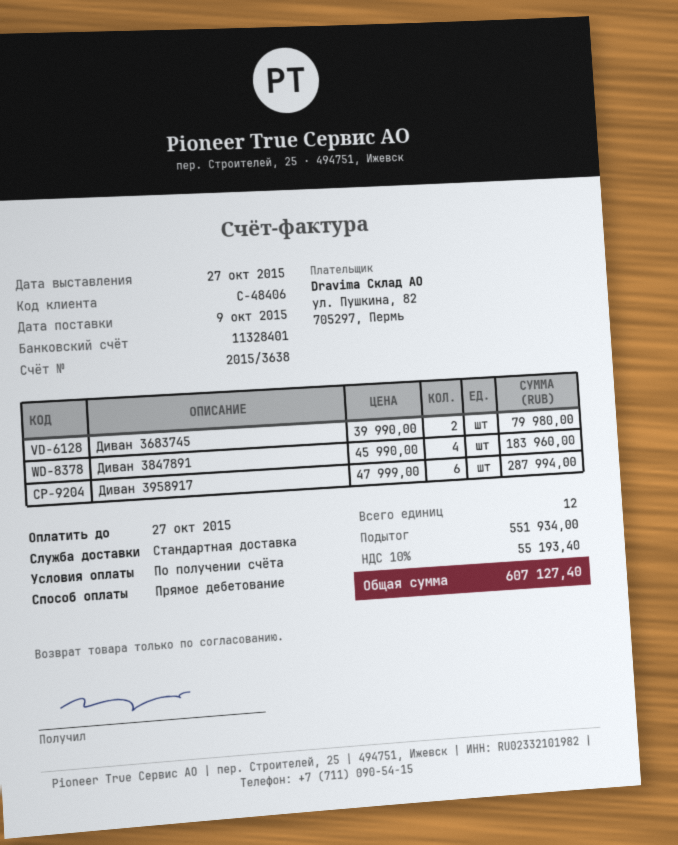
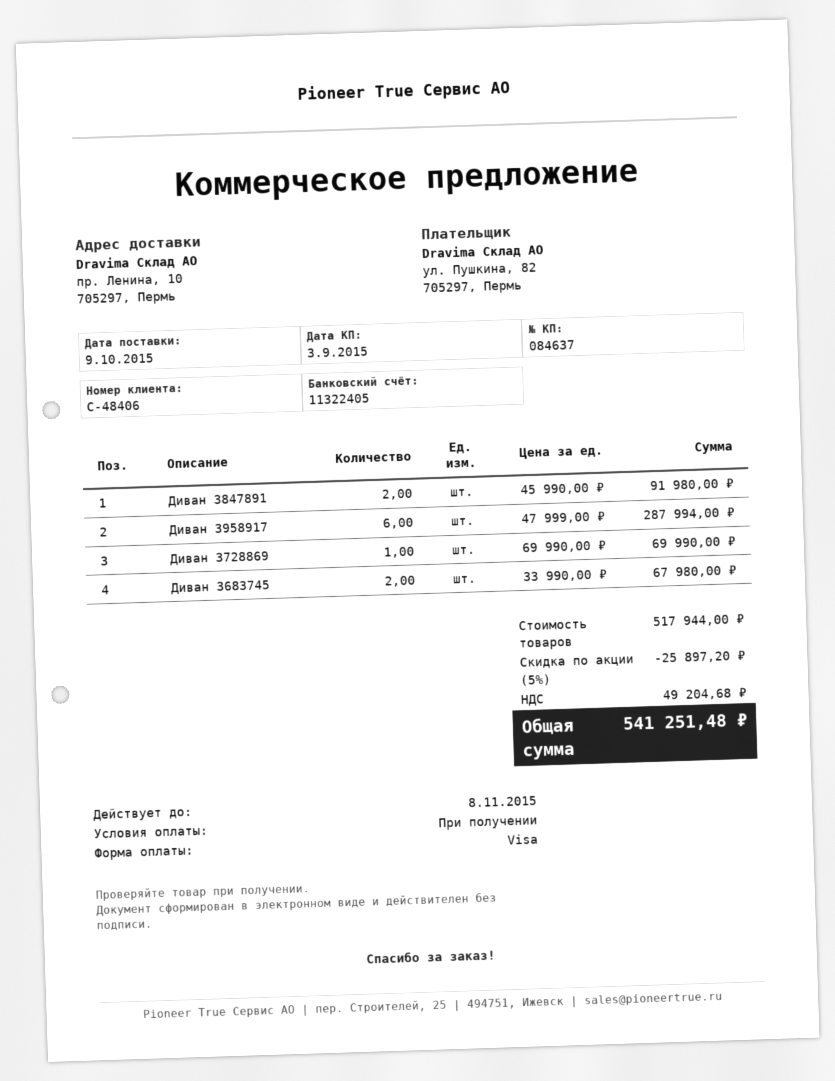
payment method: direct debit -> Visa
bank account: 11328401 -> 11322405
Диван 3683745: 2 x 39990.00 = 79980.00 -> 2 x 33990.00 = 67980.00
Диван 3847891: 4 x 45990.00 = 183960.00 -> 2 x 45990.00 = 91980.00
Диван 3728869: none -> 1 x 69990.00 = 69990.00
subtotal: 551934.00 -> 517944.00
discount: none -> 5% = 25897.20
tax: 55193.40 -> 49204.68
total: 607127.40 -> 541251.48

